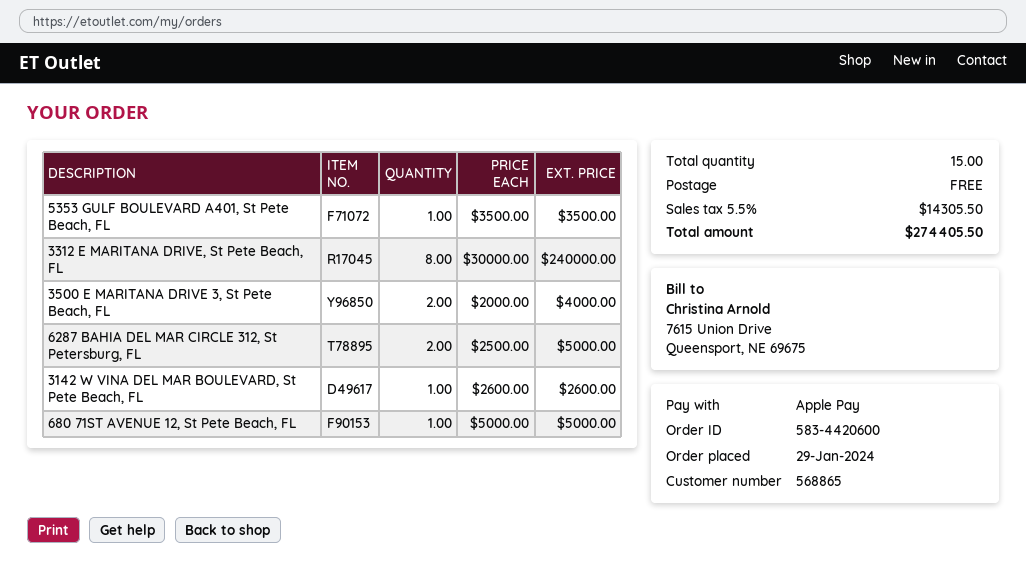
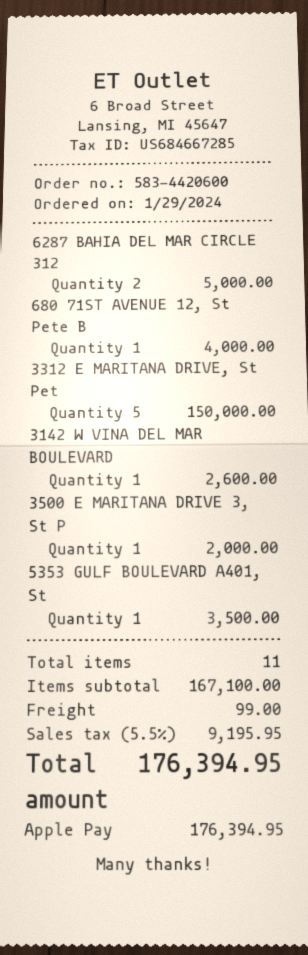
3312 E MARITANA DRIVE, St Pete Beach, FL: 8 for 240000.00 -> 5 for 150000.00
3500 E MARITANA DRIVE 3, St Pete Beach, FL: 2 for 4000.00 -> 1 for 2000.00
680 71ST AVENUE 12, St Pete Beach, FL: 1 for 5000.00 -> 1 for 4000.00
total quantity: 15 -> 11
shipping: 0.00 -> 99.00
tax: 5.5% = 14305.50 -> 5.5% = 9195.95
total: 274405.50 -> 176394.95

